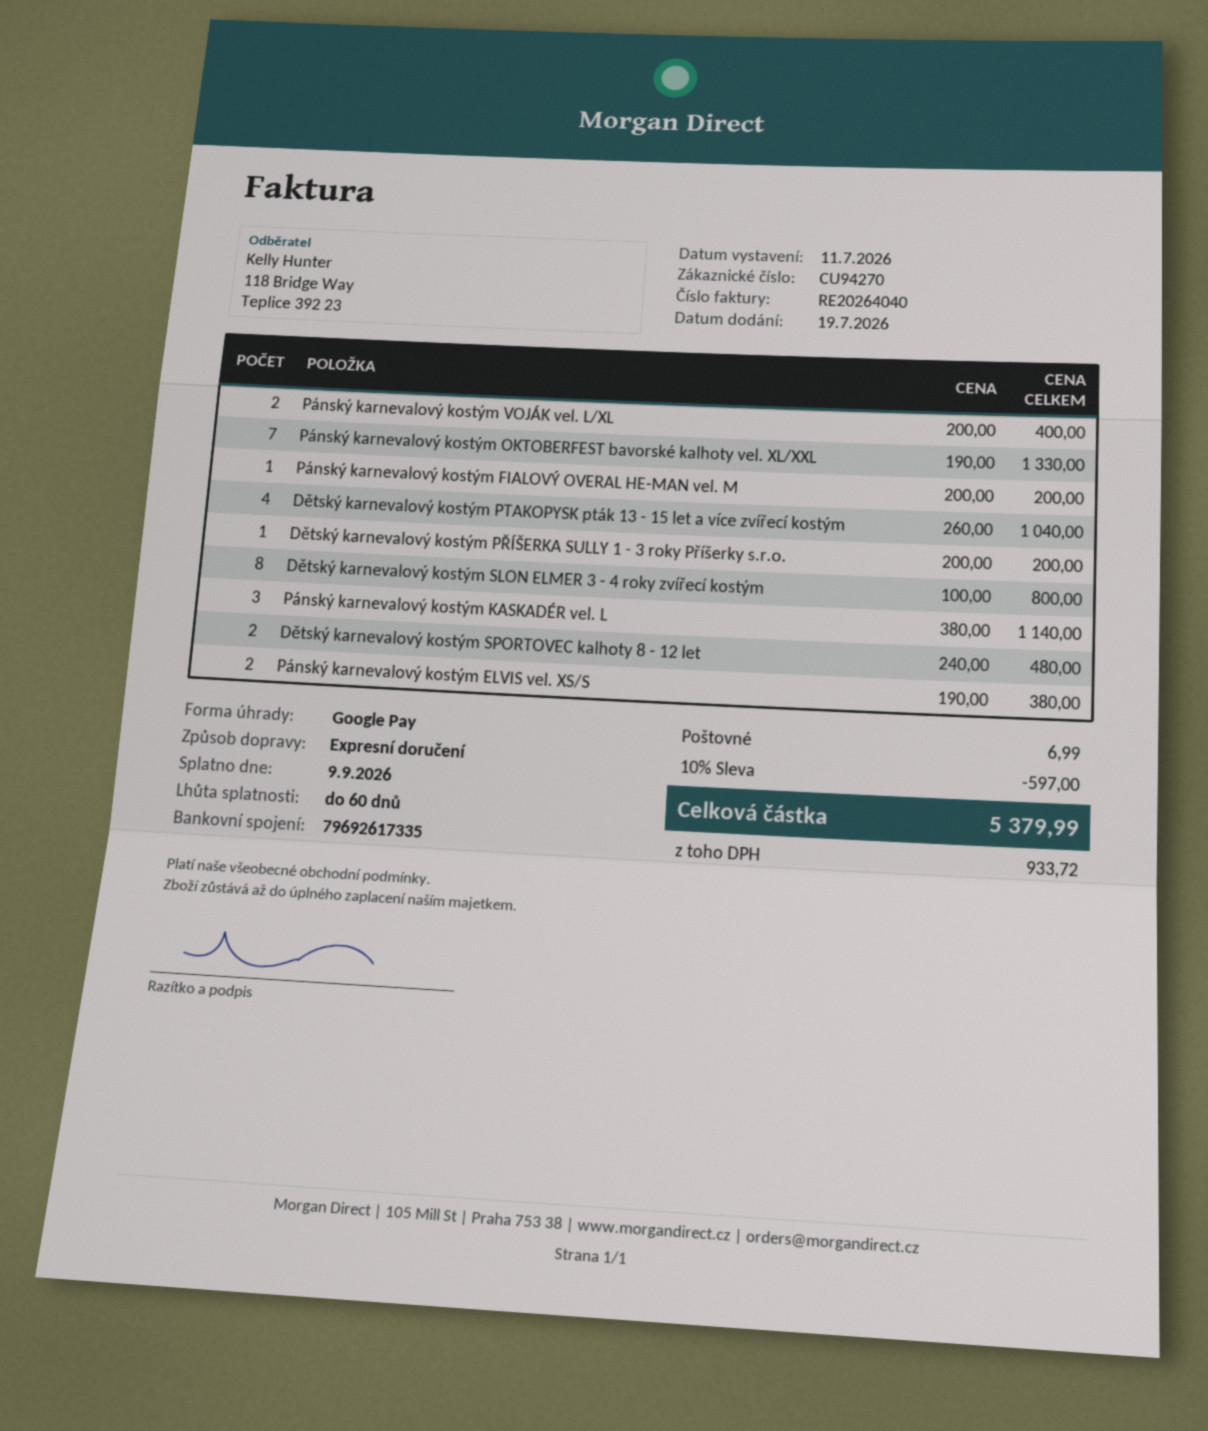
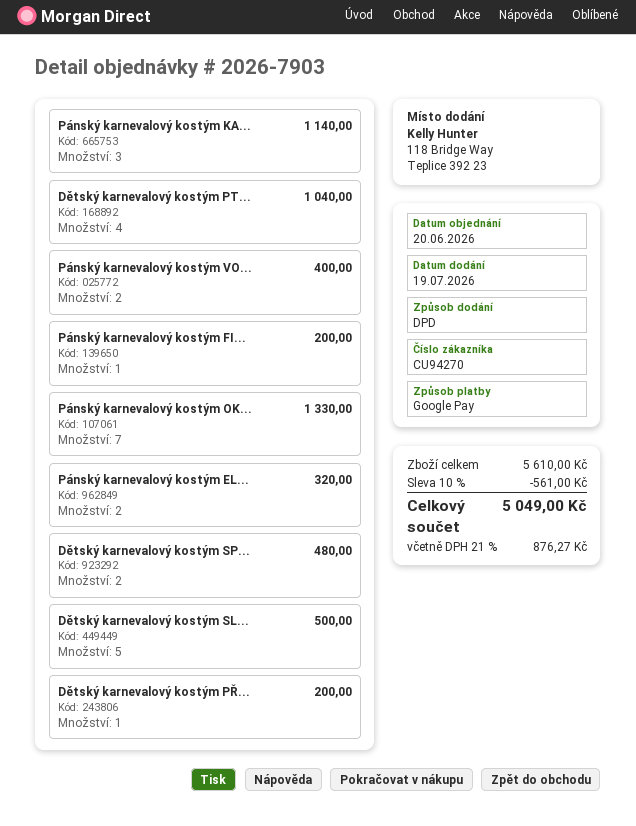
shipping method: express -> DPD
Dětský karnevalový kostým SLON ELMER 3 - 4 roky zvířecí kostým: 8 for 800.00 -> 5 for 500.00
Pánský karnevalový kostým ELVIS vel. XS/S: 2 for 380.00 -> 2 for 320.00
discount: 10% = 597.00 -> 10% = 561.00
shipping: 6.99 -> none
tax: 933.72 -> 876.27
total: 5379.99 -> 5049.00

